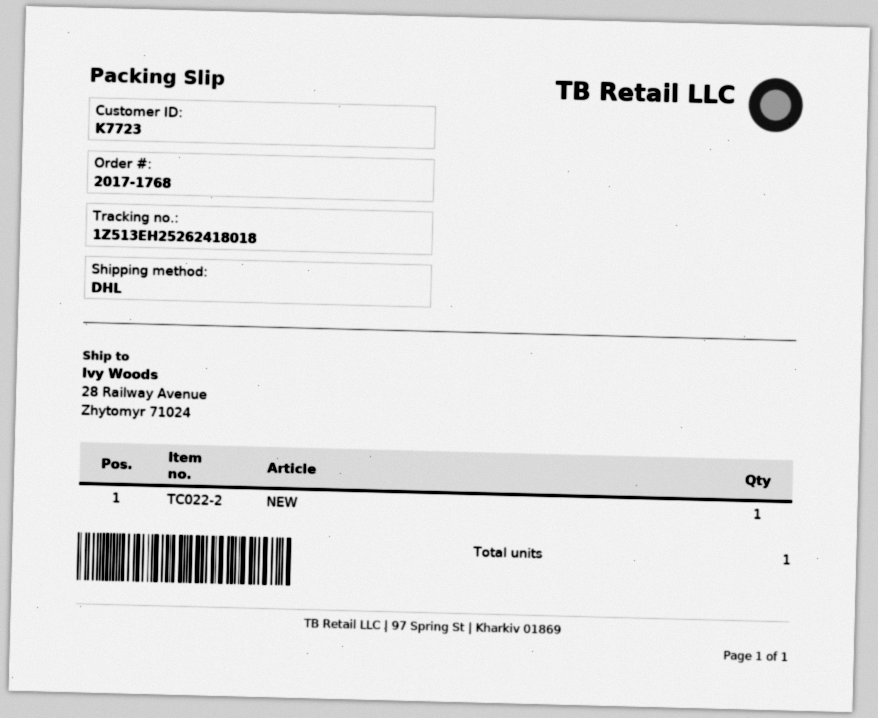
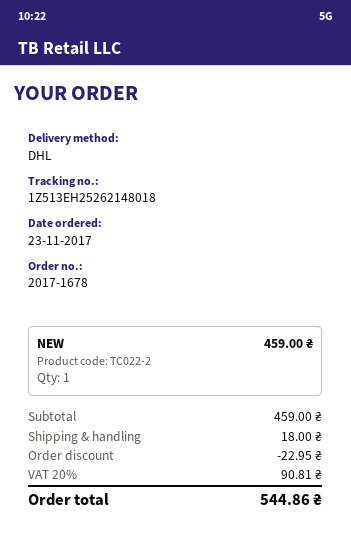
order number: 2017-1768 -> 2017-1678
tracking number: 1Z513EH25262418018 -> 1Z513EH25262148018

